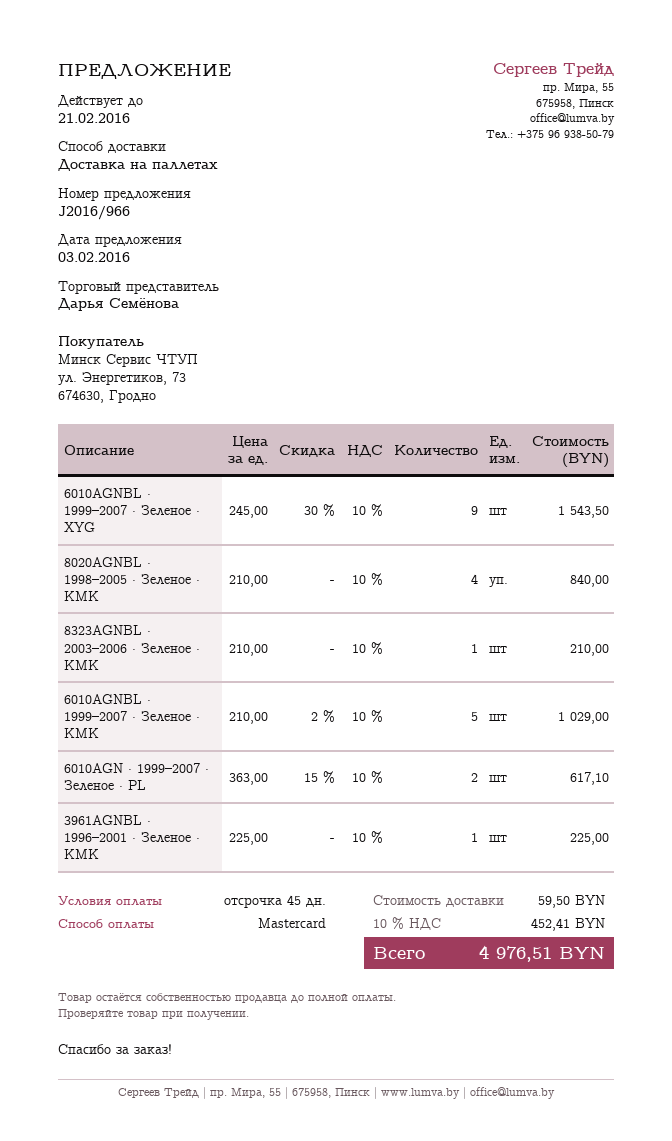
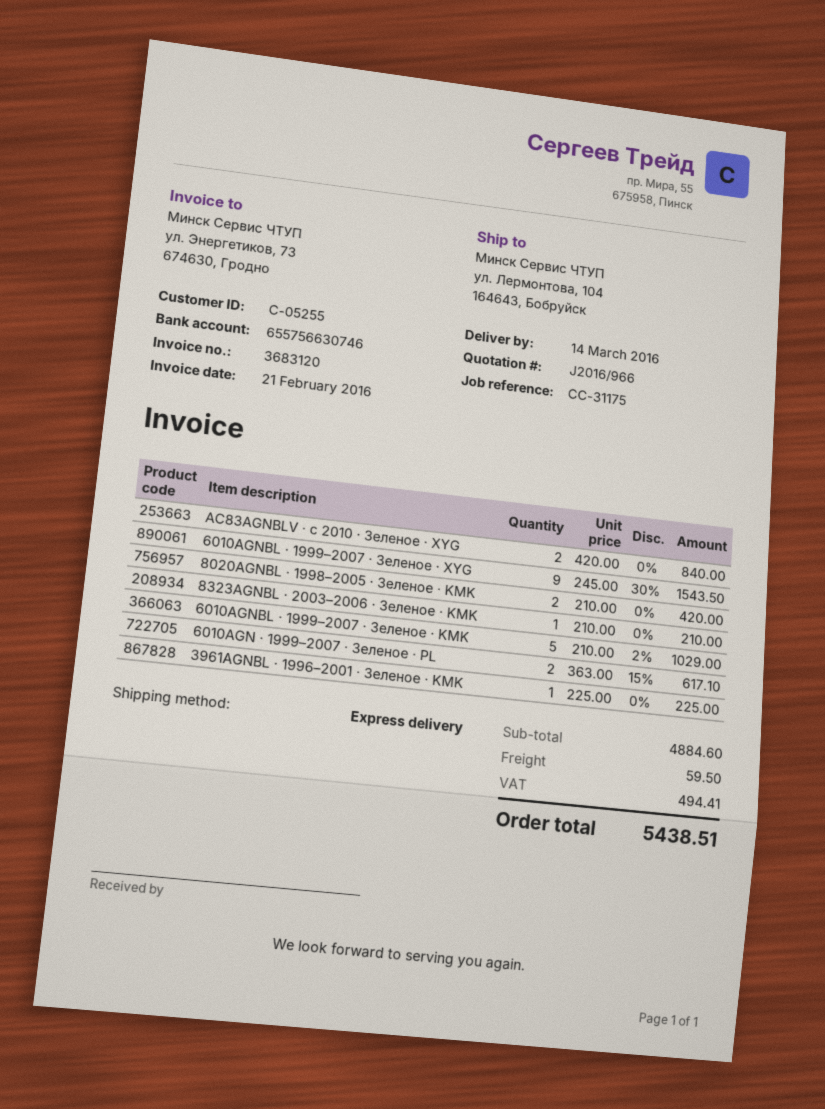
shipping method: pallet freight -> express
8020AGNBL · 1998–2005 · Зеленое · KMK: 4 x 210.00 = 840.00 -> 2 x 210.00 = 420.00
AC83AGNBLV · с 2010 · Зеленое · XYG: none -> 2 x 420.00 = 840.00
tax: 452.41 -> 494.41
total: 4976.51 -> 5438.51

